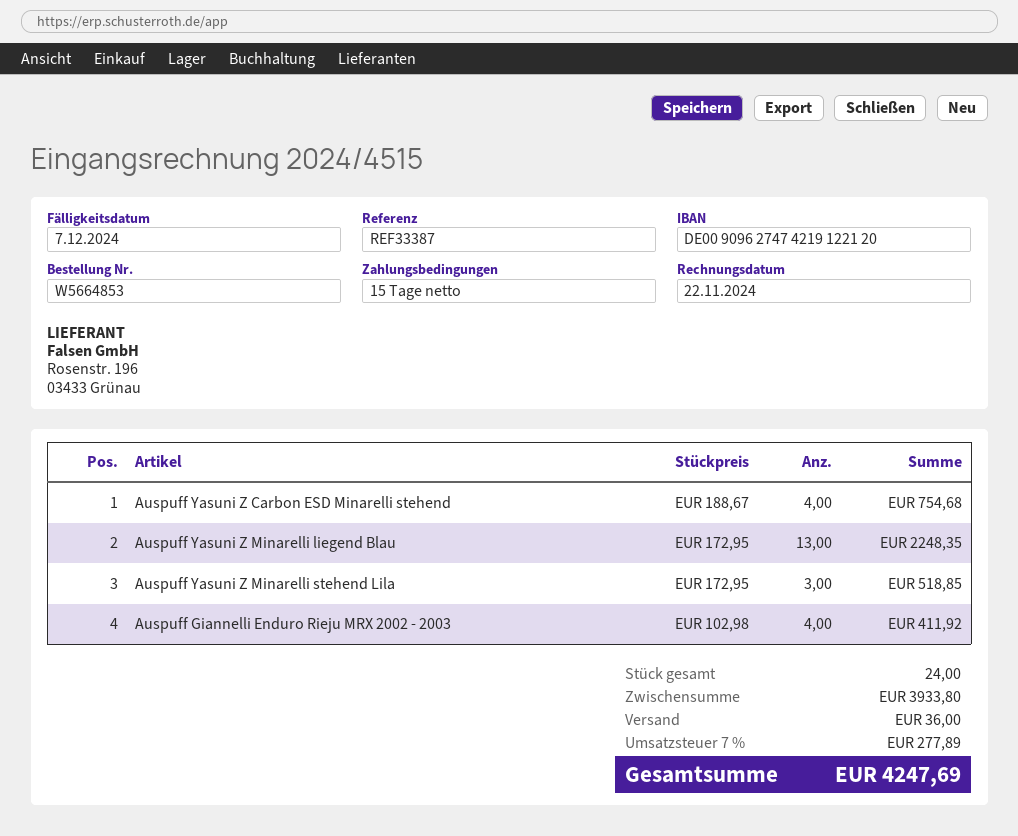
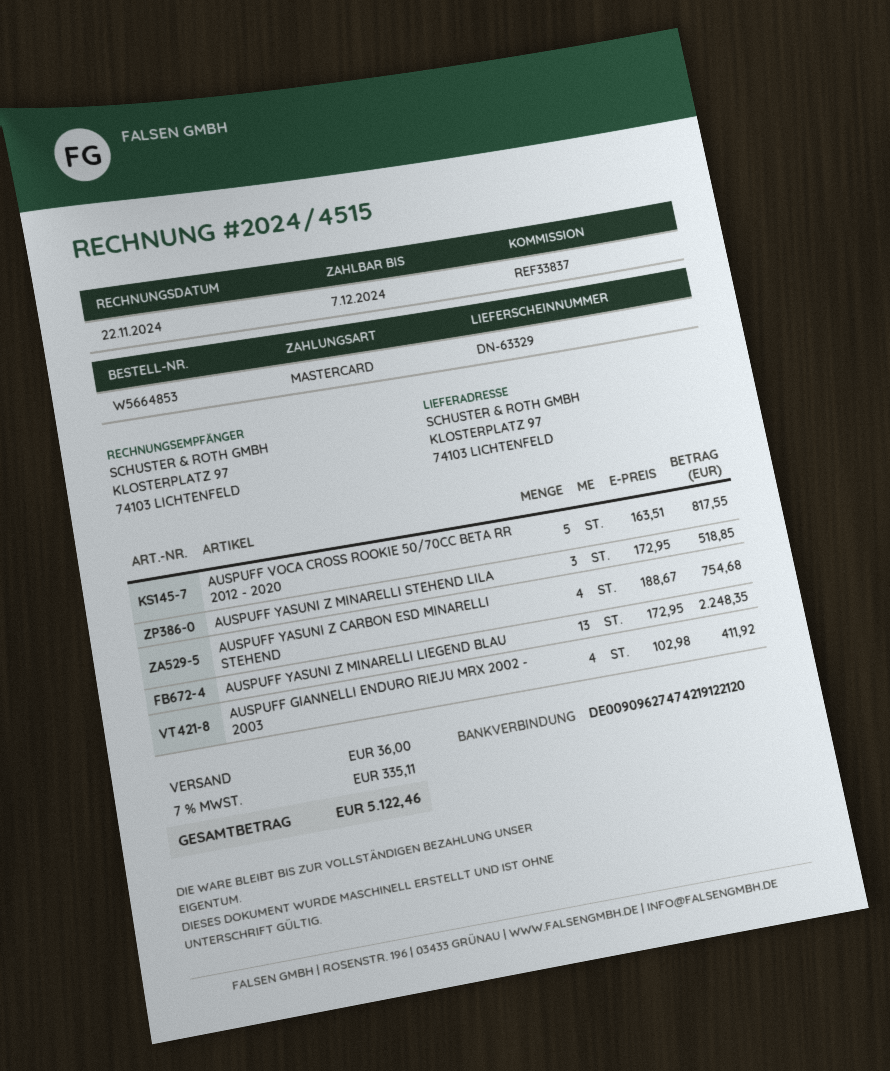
reference: REF33387 -> REF33837
AUSPUFF VOCA CROSS ROOKIE 50/70CC BETA RR 2012 - 2020: none -> 5 x 163.51 = 817.55
tax: 7% = 277.89 -> 7% = 335.11
total: 4247.69 -> 5122.46

